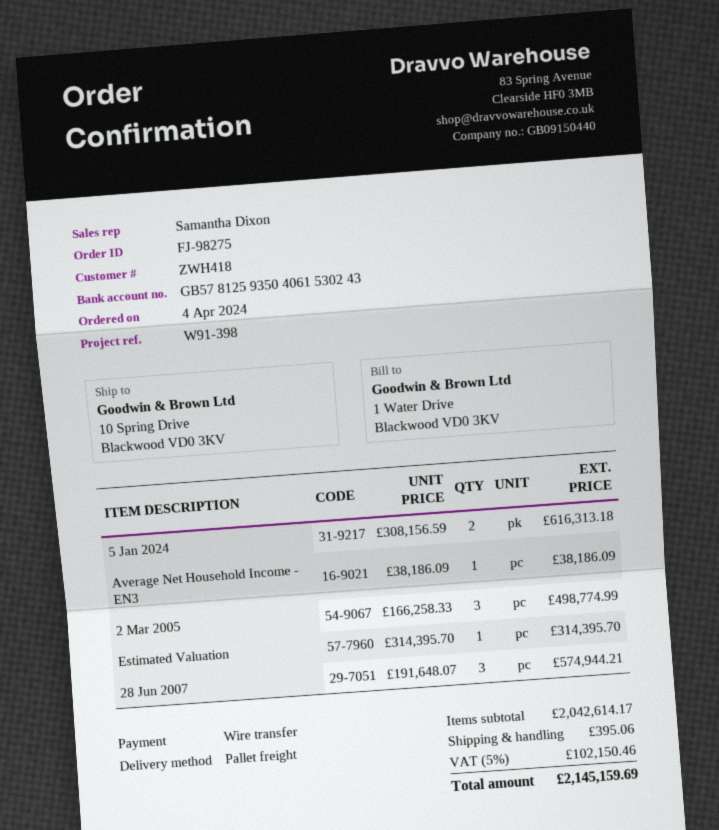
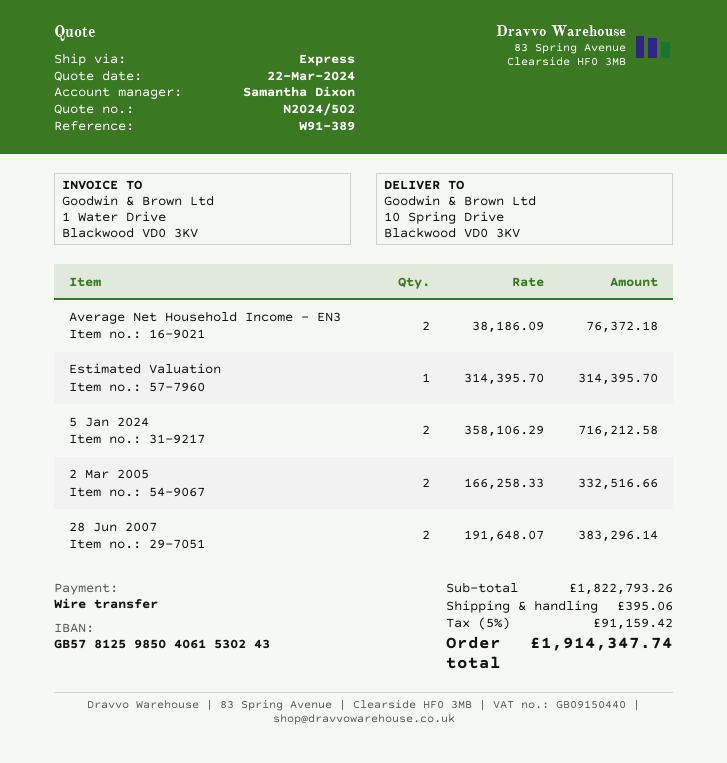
reference: W91-398 -> W91-389
bank account: GB57812593504061530243 -> GB57812598504061530243
shipping method: pallet freight -> express
5 Jan 2024: 2 x 308156.59 = 616313.18 -> 2 x 358106.29 = 716212.58
Average Net Household Income - EN3: 1 x 38186.09 = 38186.09 -> 2 x 38186.09 = 76372.18
2 Mar 2005: 3 x 166258.33 = 498774.99 -> 2 x 166258.33 = 332516.66
28 Jun 2007: 3 x 191648.07 = 574944.21 -> 2 x 191648.07 = 383296.14
subtotal: 2042614.17 -> 1822793.26
tax: 5% = 102150.46 -> 5% = 91159.42
total: 2145159.69 -> 1914347.74

